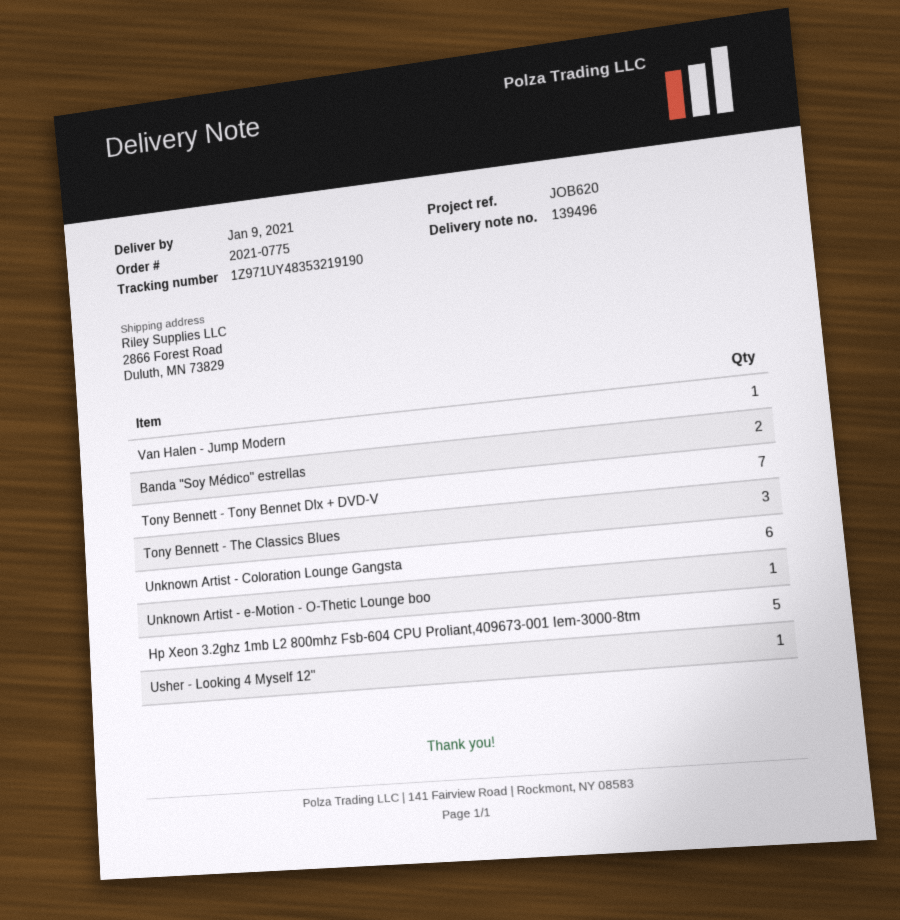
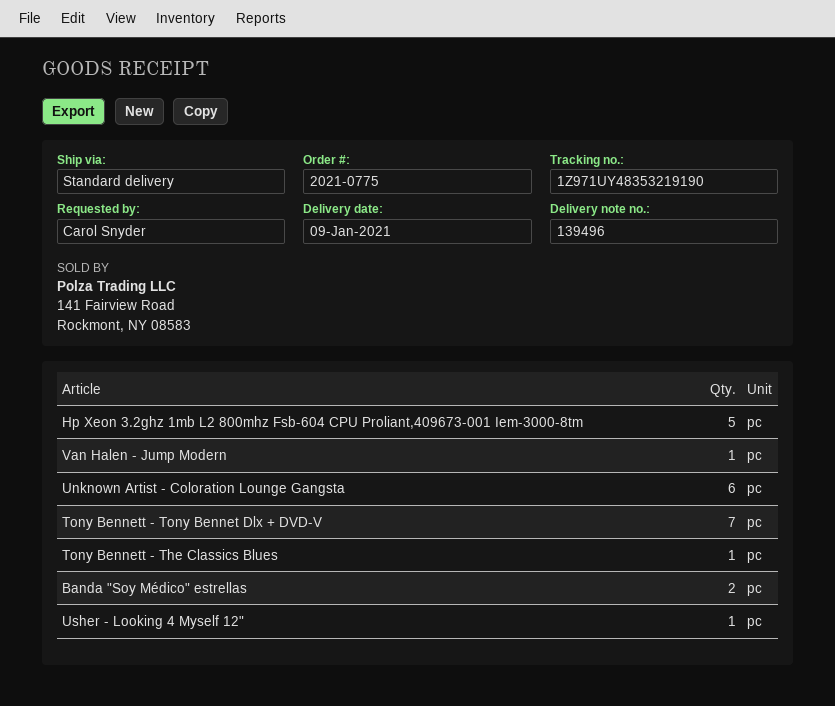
Tony Bennett - The Classics Blues: 3 -> 1
Unknown Artist - e-Motion - O-Thetic Lounge boo: 1 -> none

